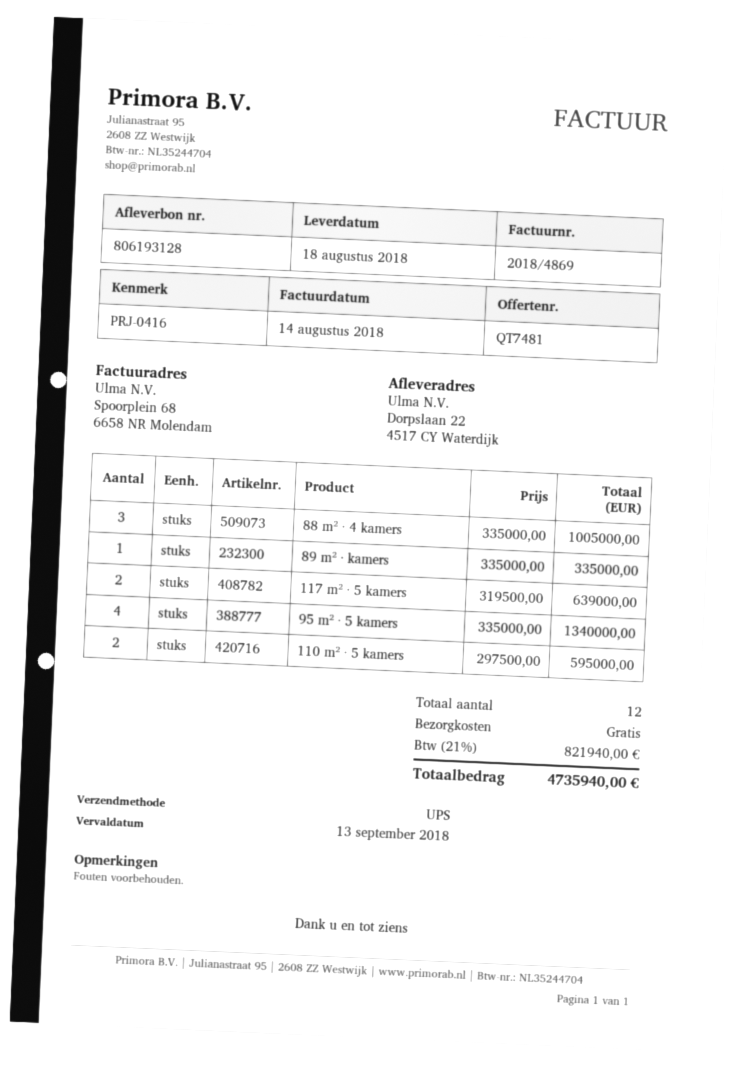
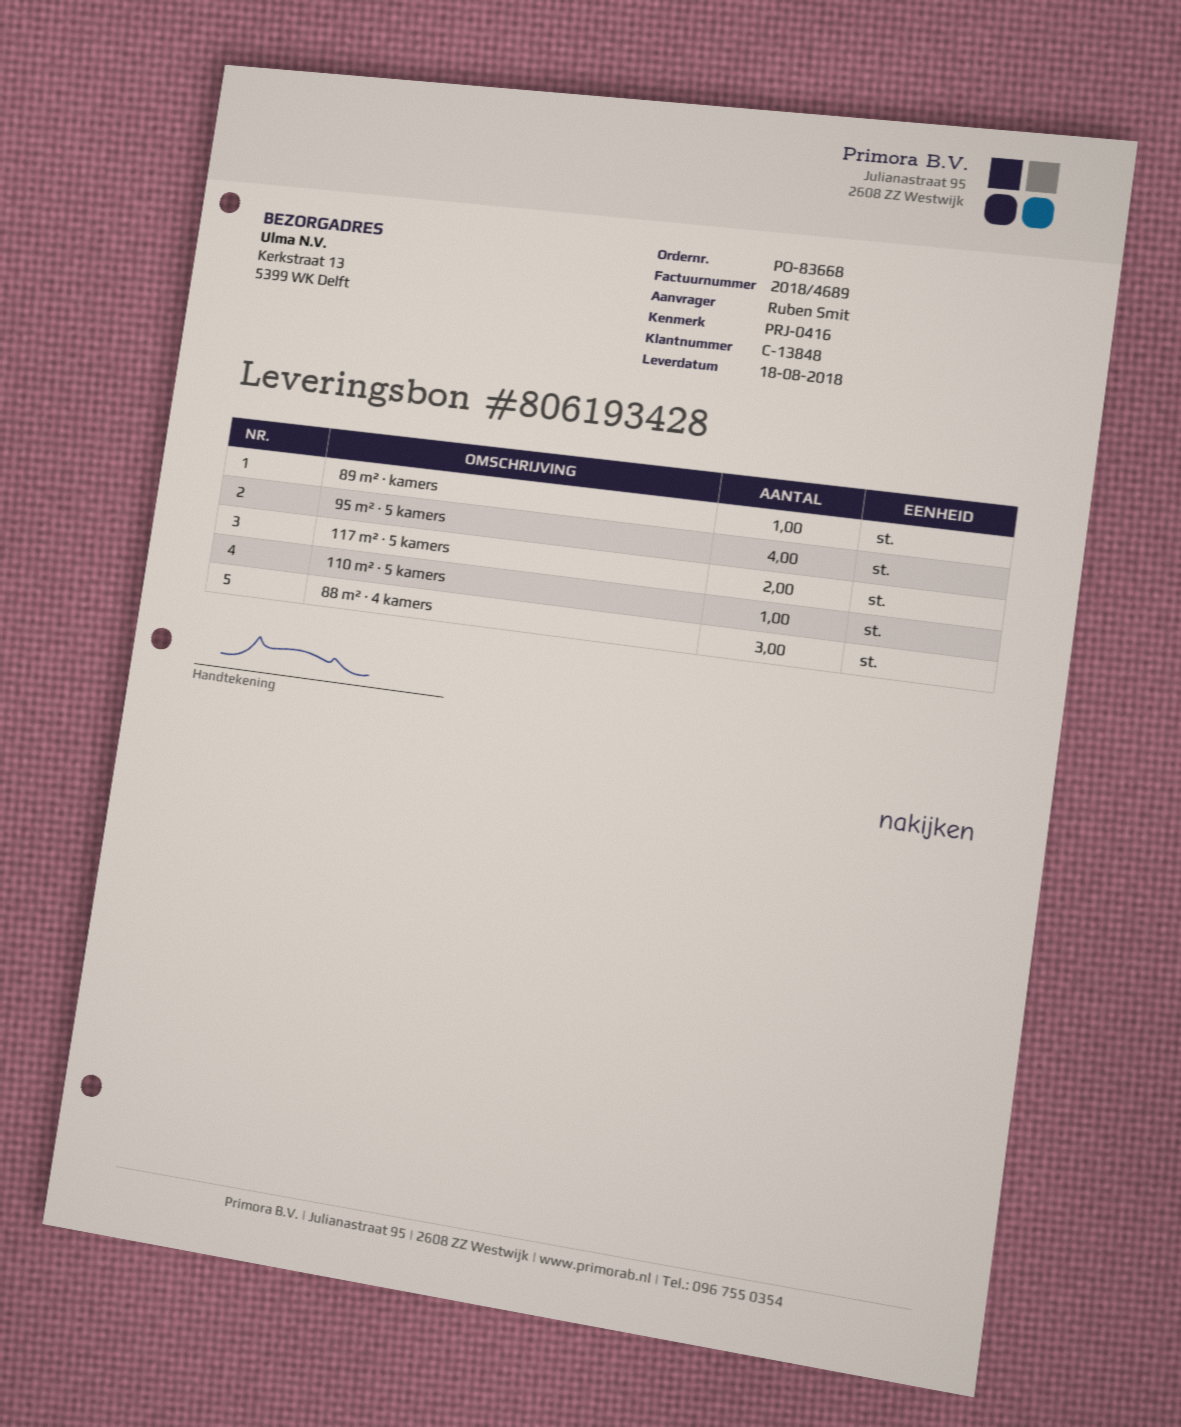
delivery note number: 806193128 -> 806193428
invoice number: 2018/4869 -> 2018/4689
ship to: Dorpslaan 22, 4517 CY Waterdijk -> Kerkstraat 13, 5399 WK Delft
110 m² · 5 kamers: 2 -> 1

